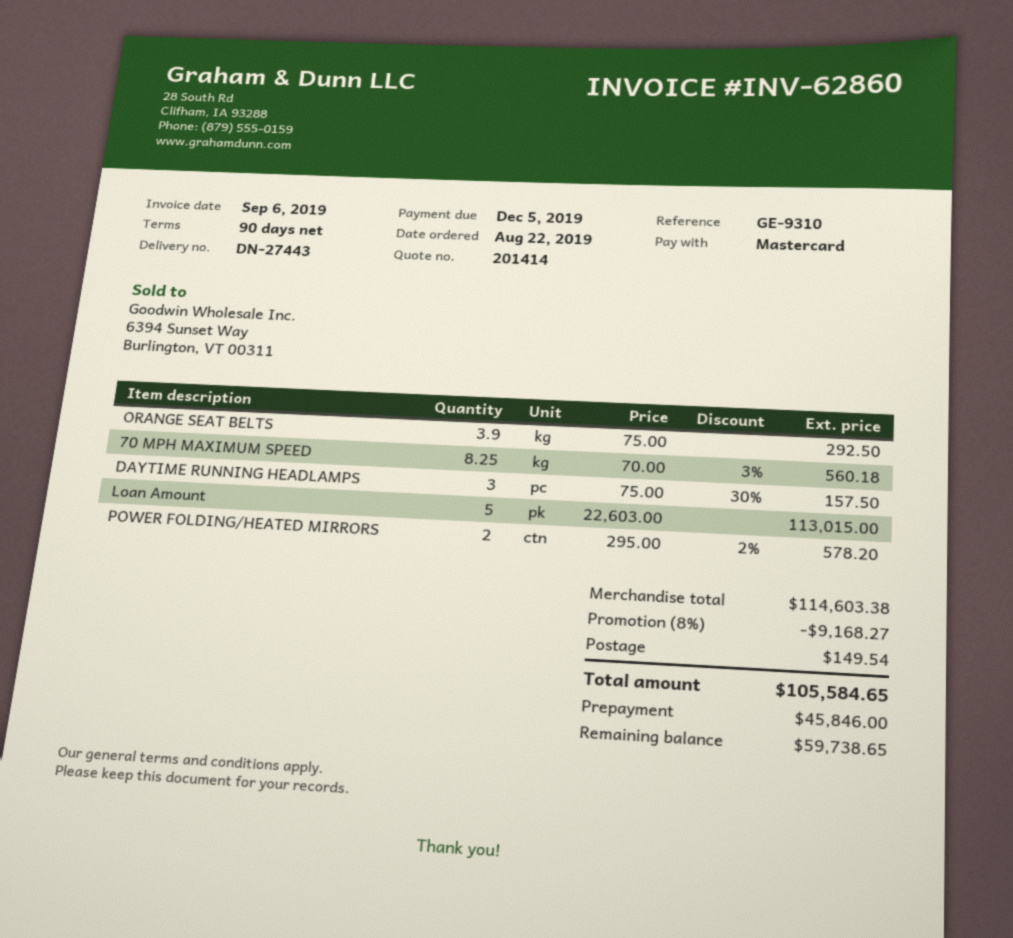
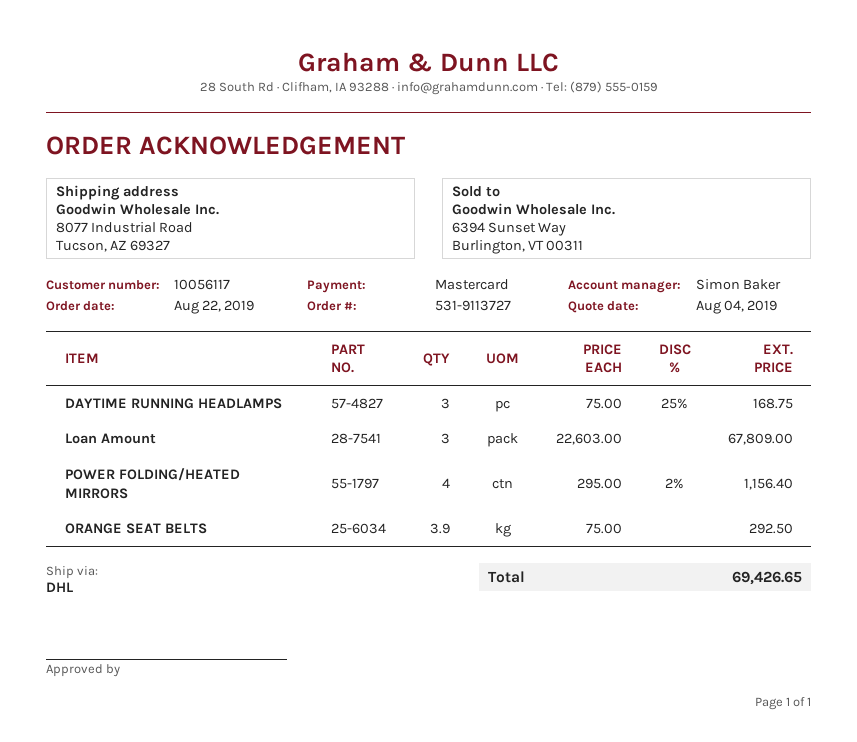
70 MPH MAXIMUM SPEED: 8.25 x 70.00 - 3% = 560.18 -> none
DAYTIME RUNNING HEADLAMPS: 3 x 75.00 - 30% = 157.50 -> 3 x 75.00 - 25% = 168.75
Loan Amount: 5 x 22603.00 = 113015.00 -> 3 x 22603.00 = 67809.00
POWER FOLDING/HEATED MIRRORS: 2 x 295.00 - 2% = 578.20 -> 4 x 295.00 - 2% = 1156.40
discount: 8% = 9168.27 -> none
shipping: 149.54 -> none
total: 105584.65 -> 69426.65

